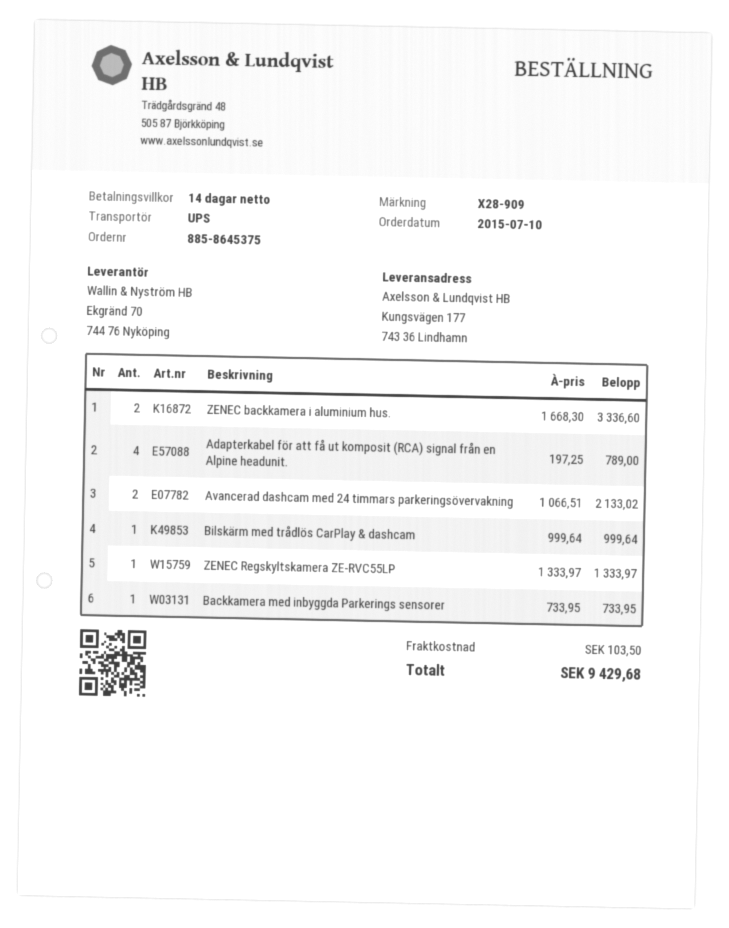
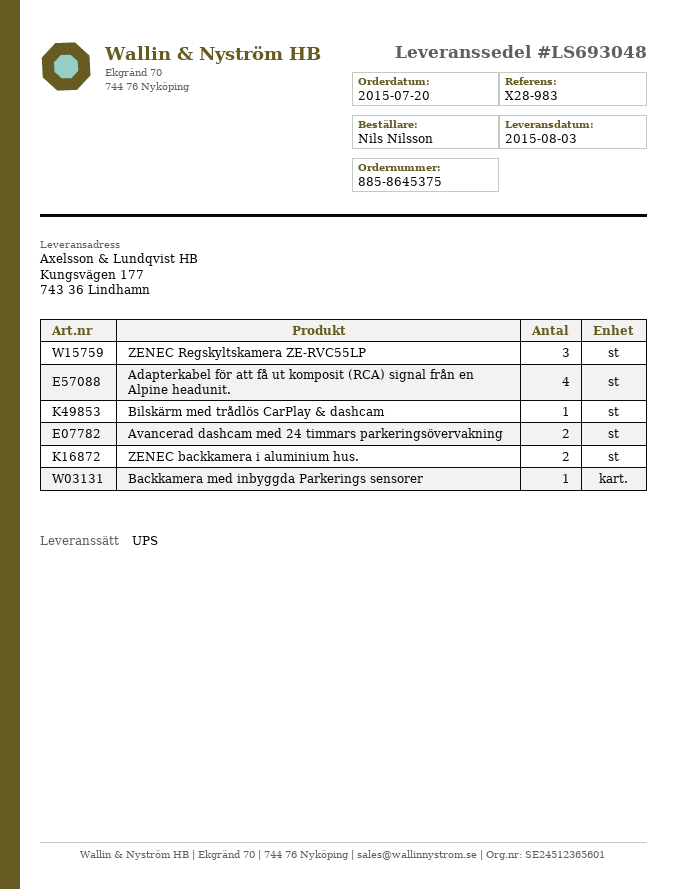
order date: 2015-07-10 -> 2015-07-20
reference: X28-909 -> X28-983
ZENEC Regskyltskamera ZE-RVC55LP: 1 -> 3

